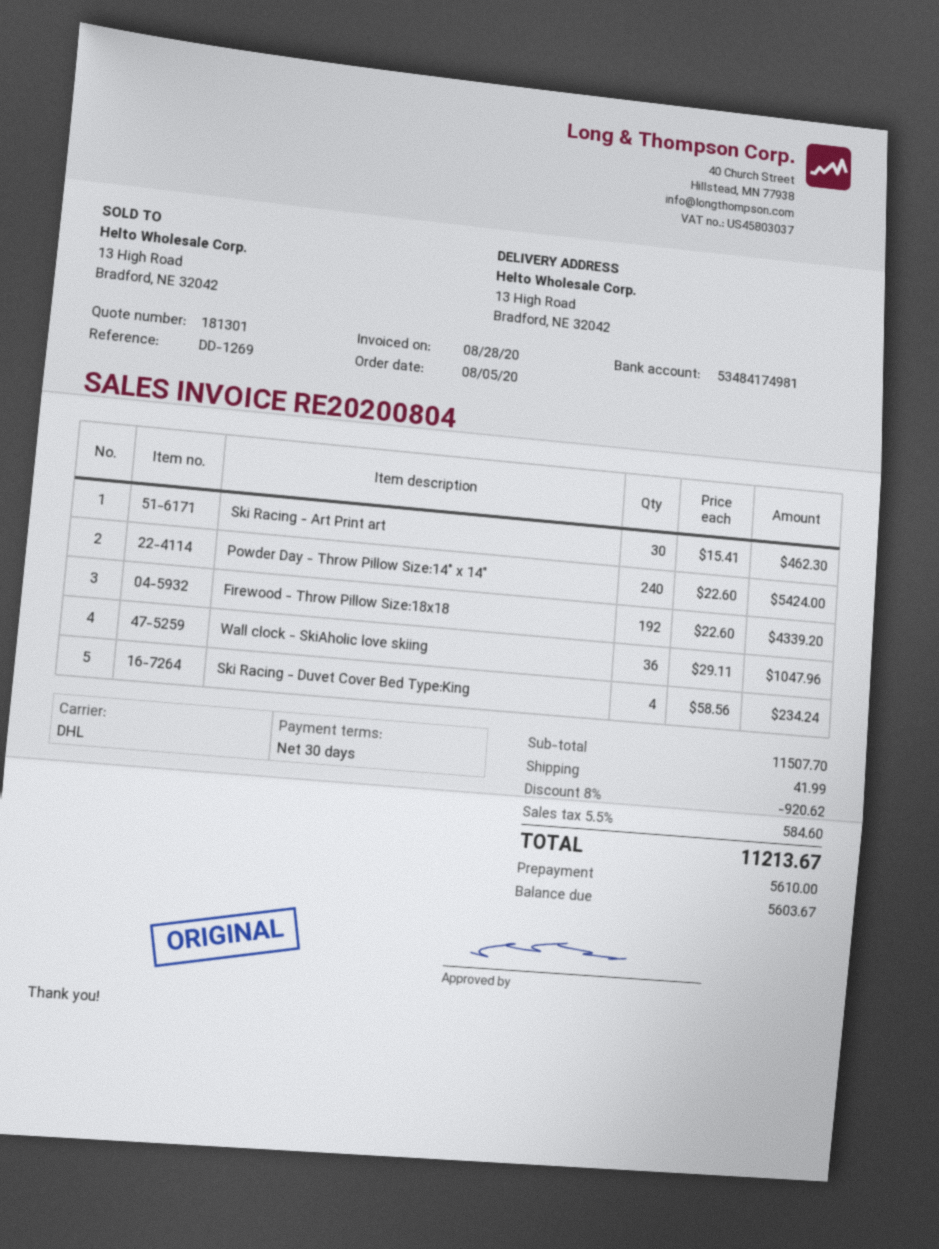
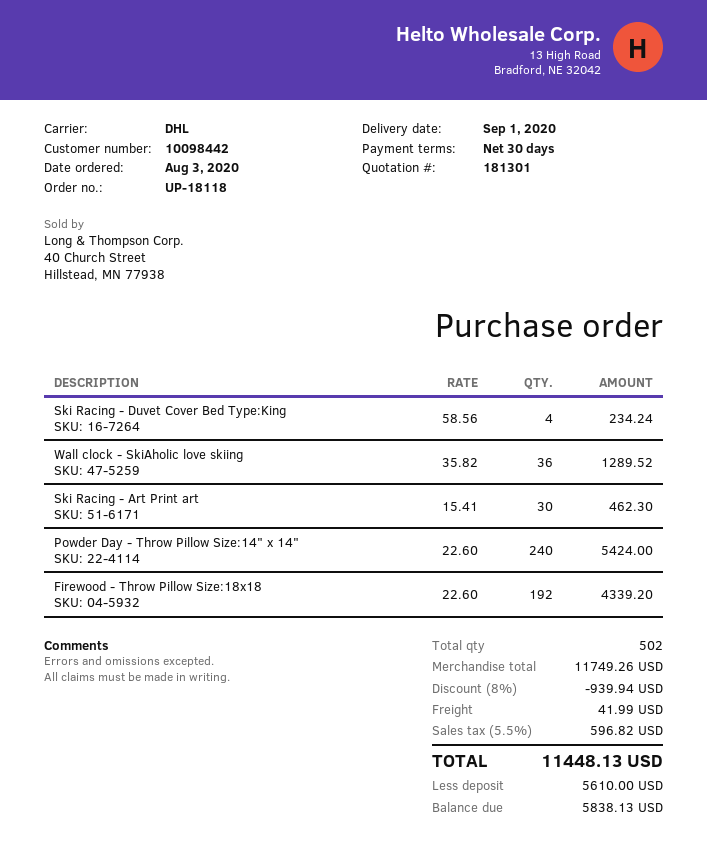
order date: 2020-08-05 -> 2020-08-03
Wall clock - SkiAholic love skiing: 36 x 29.11 = 1047.96 -> 36 x 35.82 = 1289.52
subtotal: 11507.70 -> 11749.26
discount: 8% = 920.62 -> 8% = 939.94
tax: 5.5% = 584.60 -> 5.5% = 596.82
total: 11213.67 -> 11448.13
balance: 5603.67 -> 5838.13

